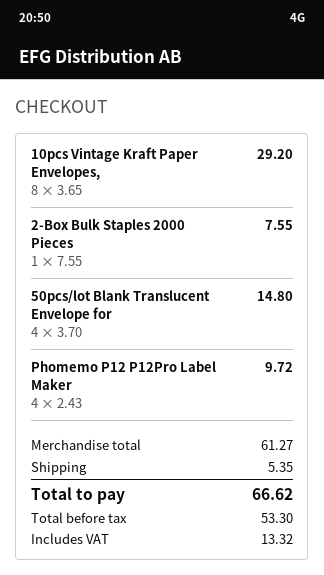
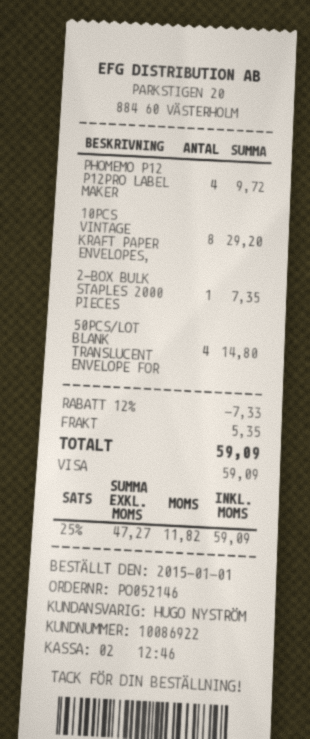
2-Box Bulk Staples 2000 Pieces: 1 for 7.55 -> 1 for 7.35
discount: none -> 12% = 7.33
net: 53.30 -> 47.27
tax: 13.32 -> 11.82
total: 66.62 -> 59.09

